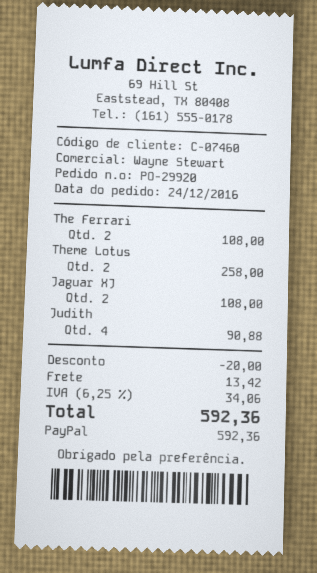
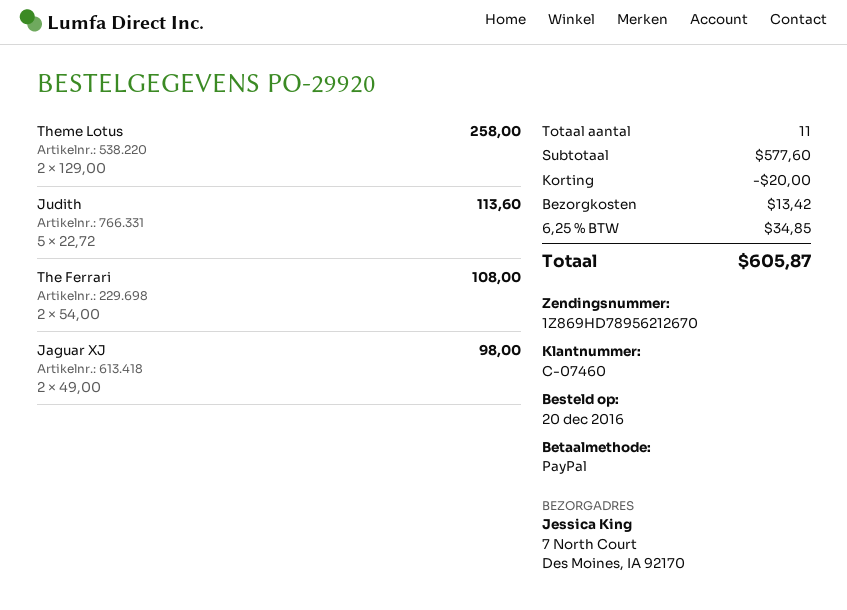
order date: 2016-12-24 -> 2016-12-20
Jaguar XJ: 2 for 108.00 -> 2 for 98.00
Judith: 4 for 90.88 -> 5 for 113.60
tax: 6.25% = 34.06 -> 6.25% = 34.85
total: 592.36 -> 605.87

